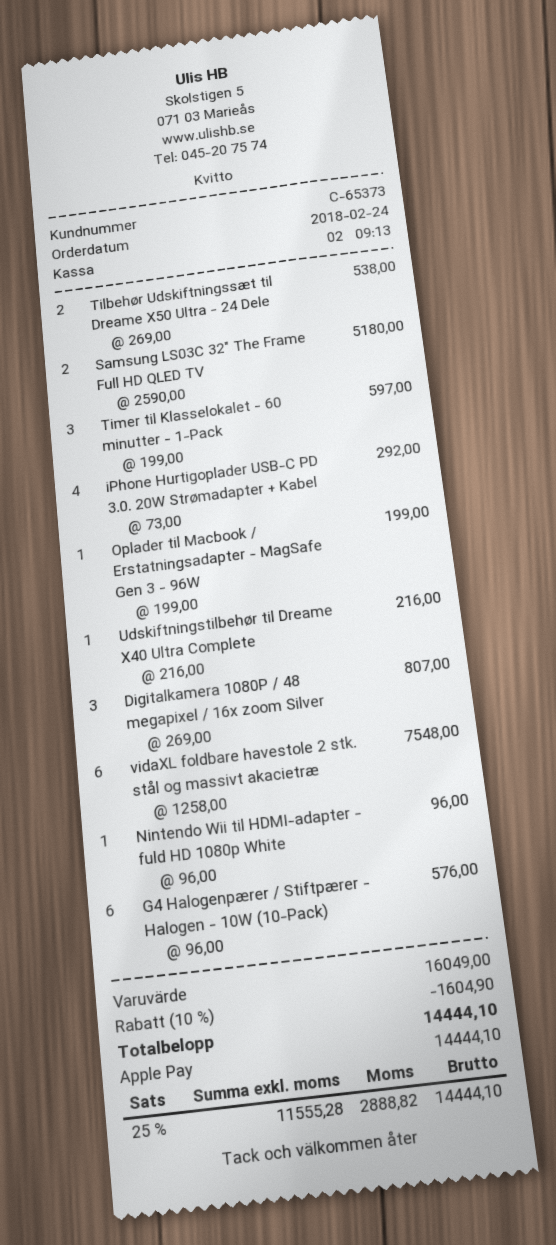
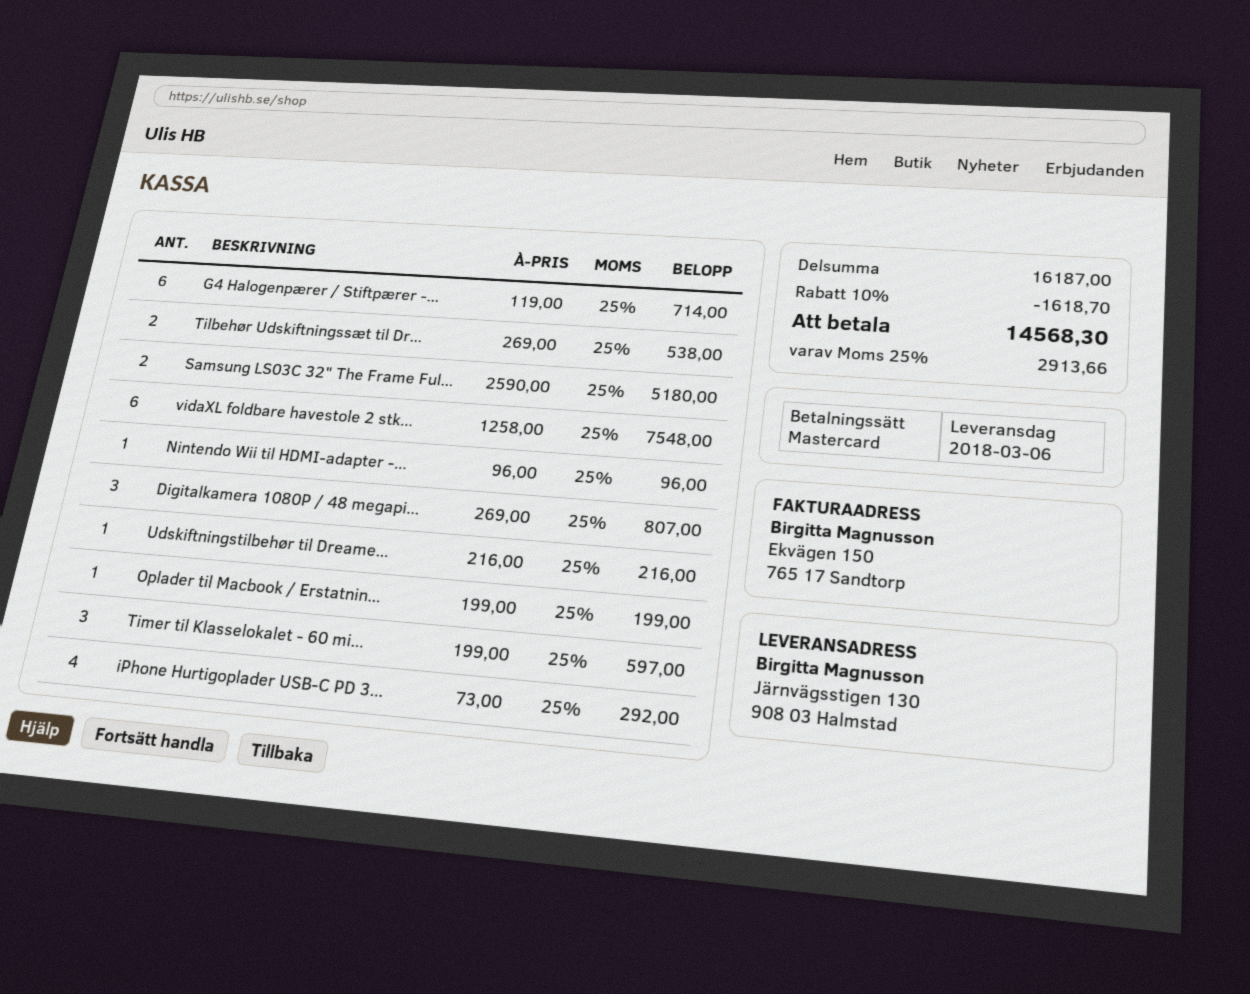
payment method: Apple Pay -> Mastercard
G4 Halogenpærer / Stiftpærer - Halogen - 10W (10-Pack): 6 x 96.00 = 576.00 -> 6 x 119.00 = 714.00
subtotal: 16049.00 -> 16187.00
discount: 10% = 1604.90 -> 10% = 1618.70
tax: 25% = 2888.82 -> 25% = 2913.66
total: 14444.10 -> 14568.30

